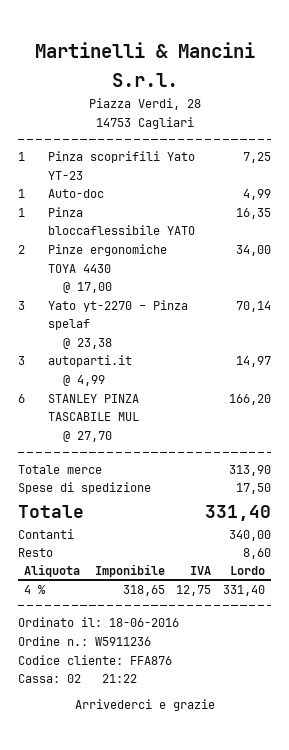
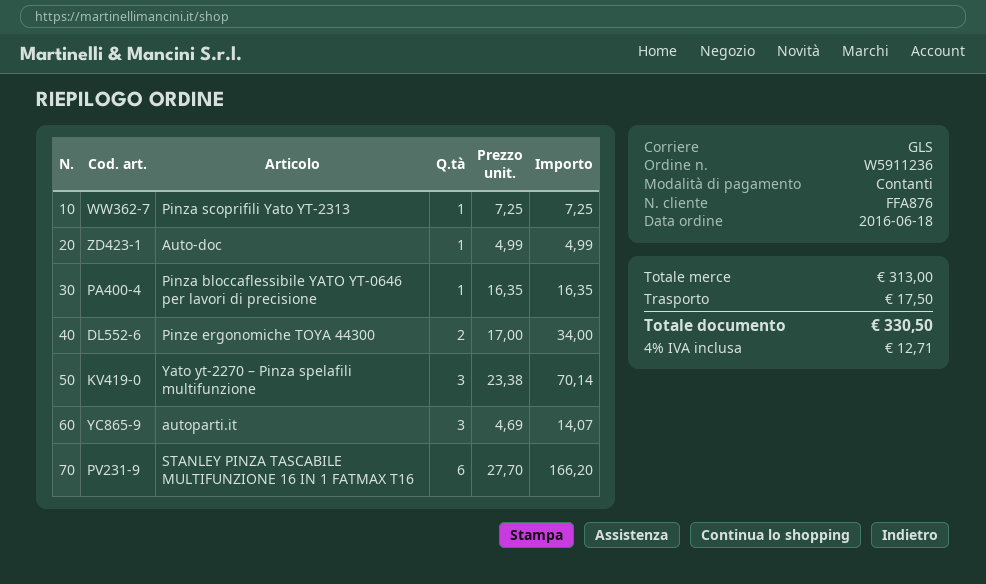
autoparti.it: 3 x 4.99 = 14.97 -> 3 x 4.69 = 14.07
subtotal: 313.90 -> 313.00
tax: 4% = 12.75 -> 4% = 12.71
total: 331.40 -> 330.50

